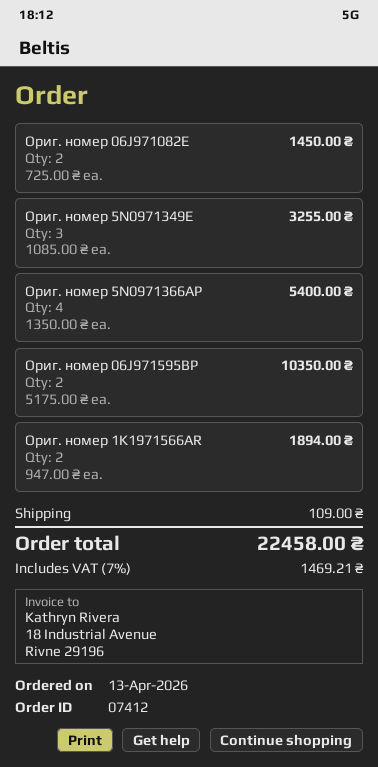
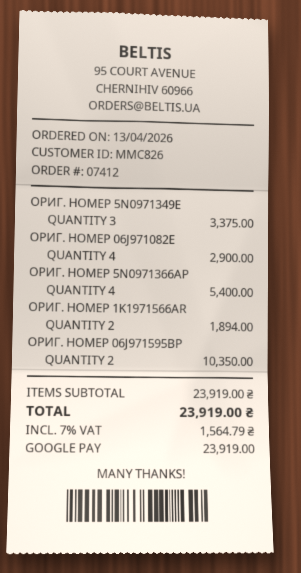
Ориг. номер 06J971082E: 2 for 1450.00 -> 4 for 2900.00
Ориг. номер 5N0971349E: 3 for 3255.00 -> 3 for 3375.00
shipping: 109.00 -> none
tax: 7% = 1469.21 -> 7% = 1564.79
total: 22458.00 -> 23919.00

